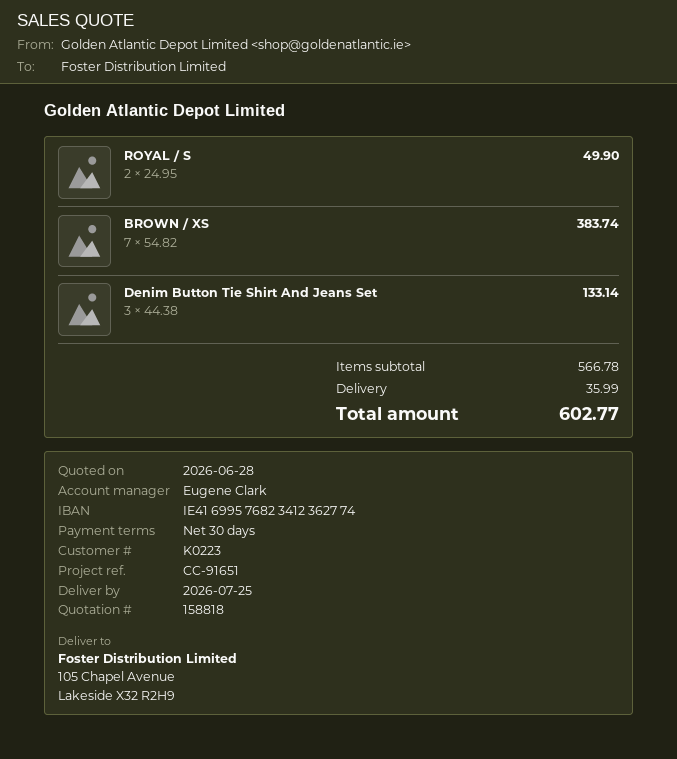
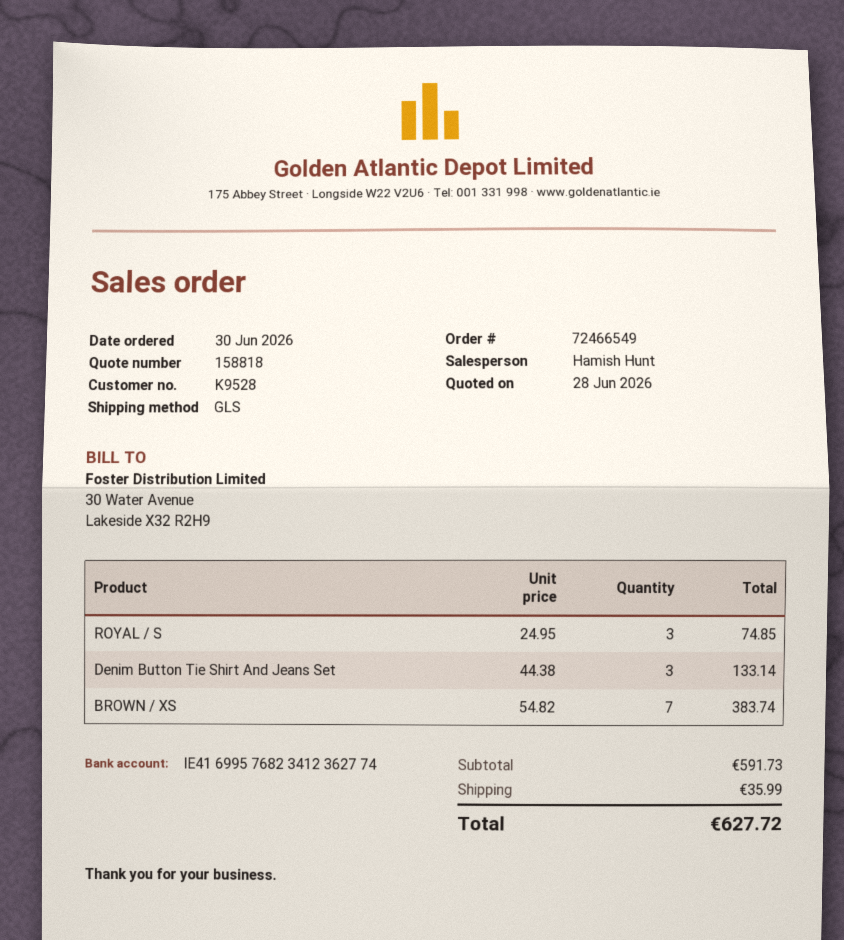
customer number: K0223 -> K9528
sales rep: Eugene Clark -> Hamish Hunt
ROYAL / S: 2 x 24.95 = 49.90 -> 3 x 24.95 = 74.85
subtotal: 566.78 -> 591.73
total: 602.77 -> 627.72

